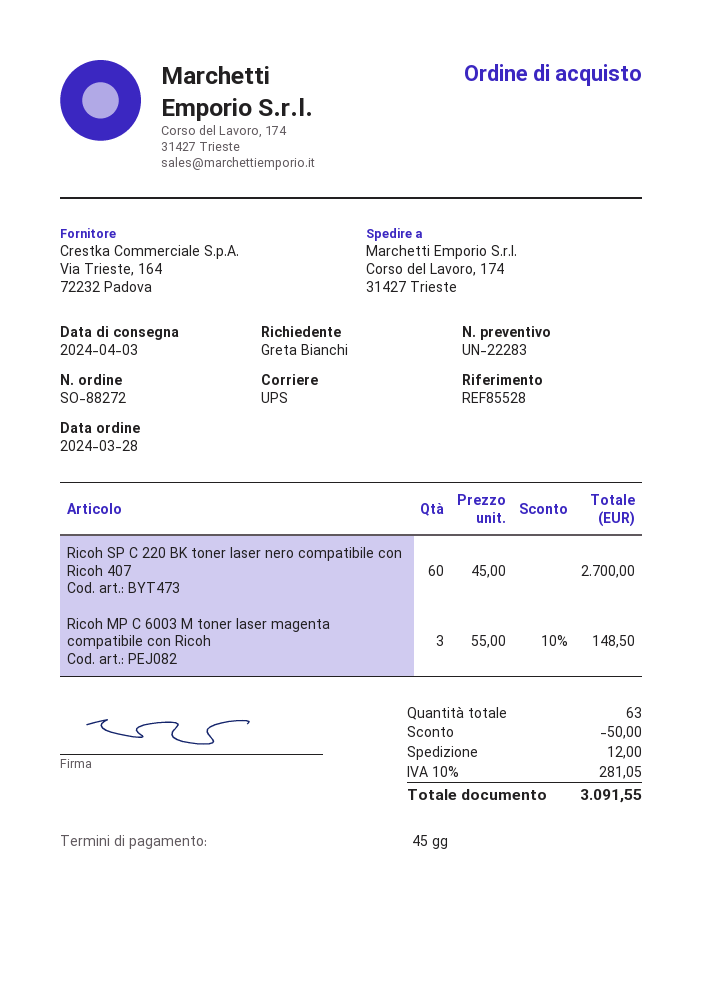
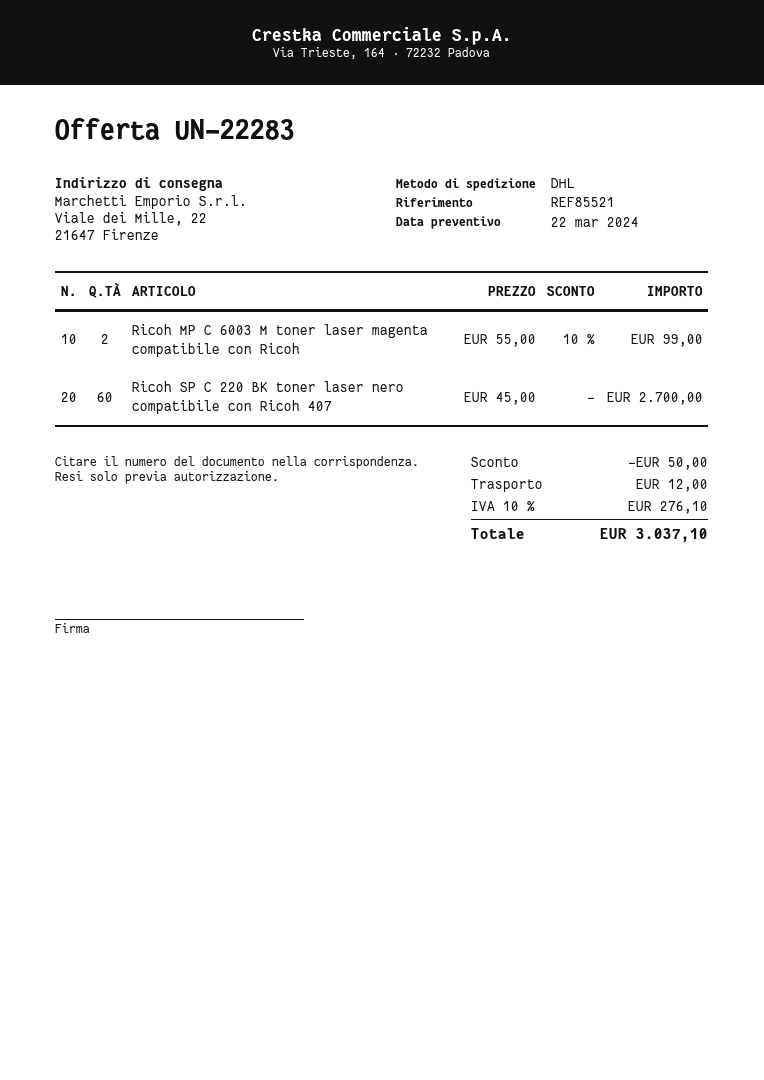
reference: REF85528 -> REF85521
shipping method: UPS -> DHL
ship to: Corso del Lavoro, 174, 31427 Trieste -> Viale dei Mille, 22, 21647 Firenze
Ricoh MP C 6003 M toner laser magenta compatibile con Ricoh: 3 x 55.00 - 10% = 148.50 -> 2 x 55.00 - 10% = 99.00
tax: 10% = 281.05 -> 10% = 276.10
total: 3091.55 -> 3037.10

